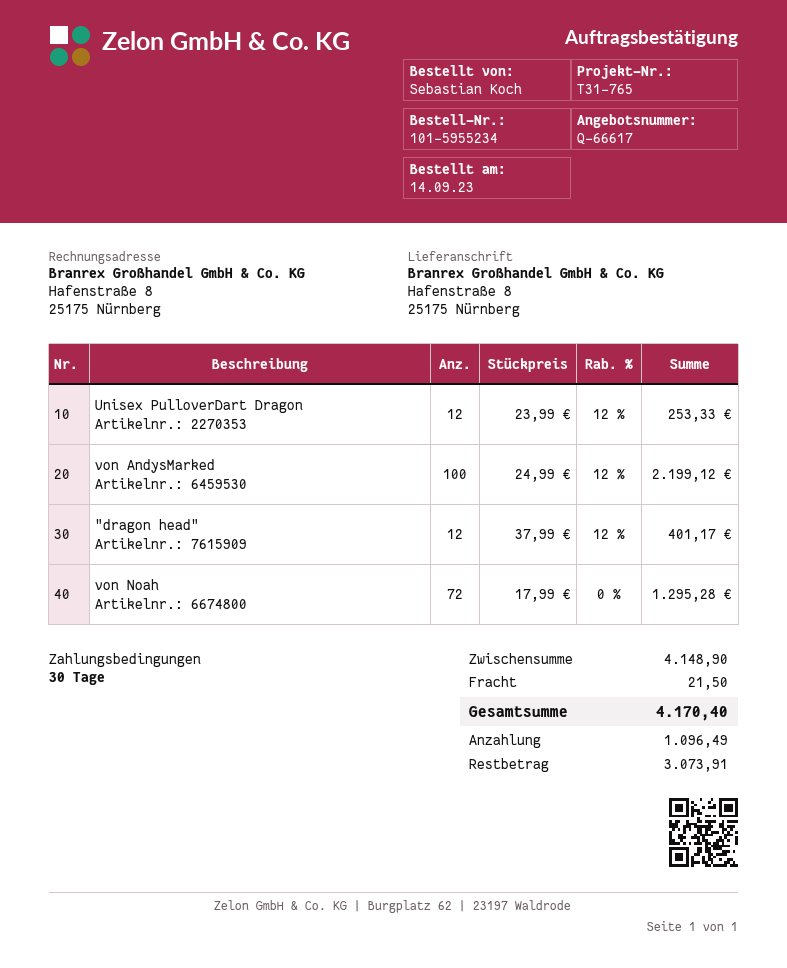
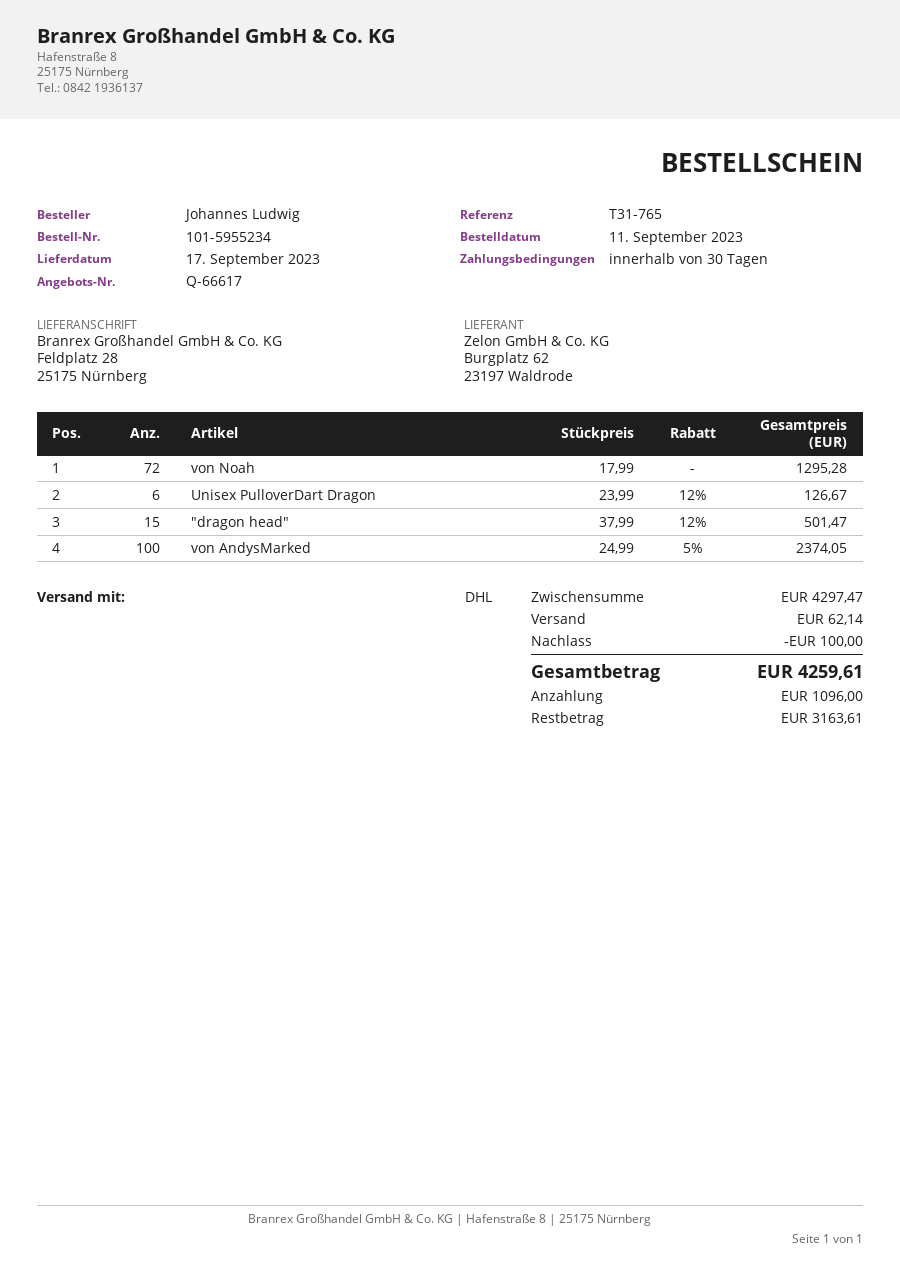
order date: 2023-09-14 -> 2023-09-11
ordered by: Sebastian Koch -> Johannes Ludwig
ship to: Hafenstraße 8, 25175 Nürnberg -> Feldplatz 28, 25175 Nürnberg
Unisex PulloverDart Dragon: 12 x 23.99 - 12% = 253.33 -> 6 x 23.99 - 12% = 126.67
von AndysMarked: 100 x 24.99 - 12% = 2199.12 -> 100 x 24.99 - 5% = 2374.05
"dragon head": 12 x 37.99 - 12% = 401.17 -> 15 x 37.99 - 12% = 501.47
subtotal: 4148.90 -> 4297.47
discount: none -> 100.00
shipping: 21.50 -> 62.14
total: 4170.40 -> 4259.61
deposit: 1096.49 -> 1096.00
balance: 3073.91 -> 3163.61

